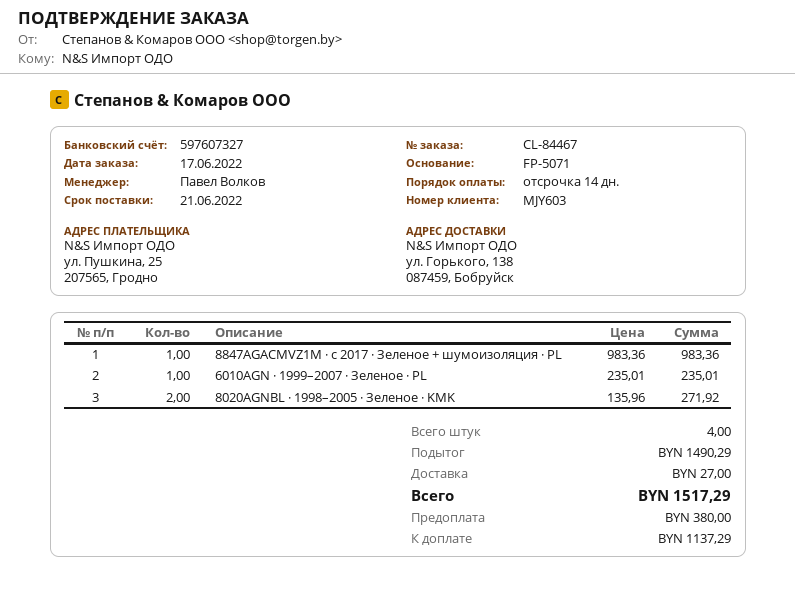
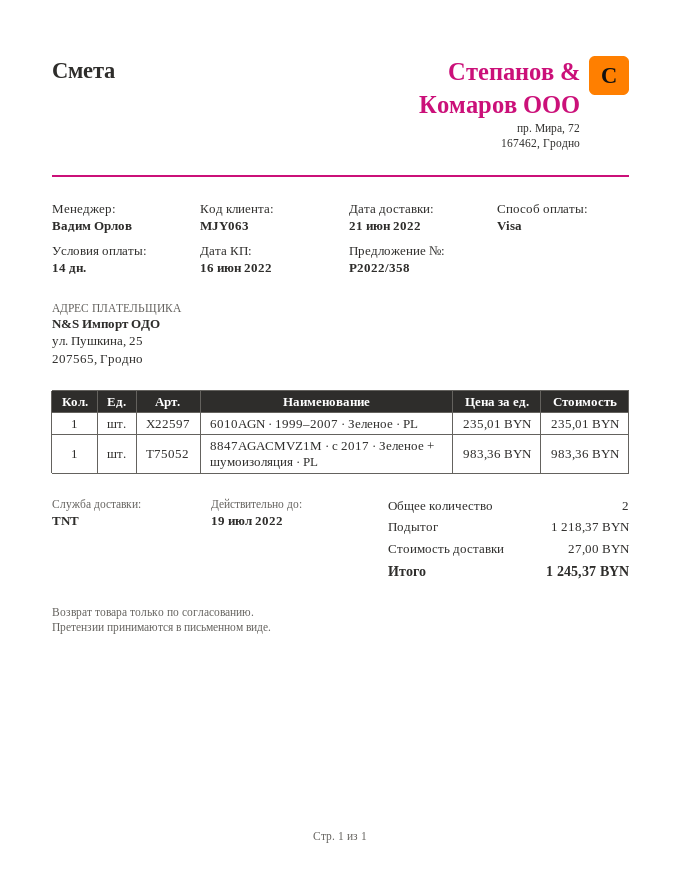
customer number: MJY603 -> MJY063
sales rep: Павел Волков -> Вадим Орлов
8020AGNBL · 1998–2005 · Зеленое · KMK: 2 x 135.96 = 271.92 -> none
total quantity: 4 -> 2
subtotal: 1490.29 -> 1218.37
total: 1517.29 -> 1245.37

